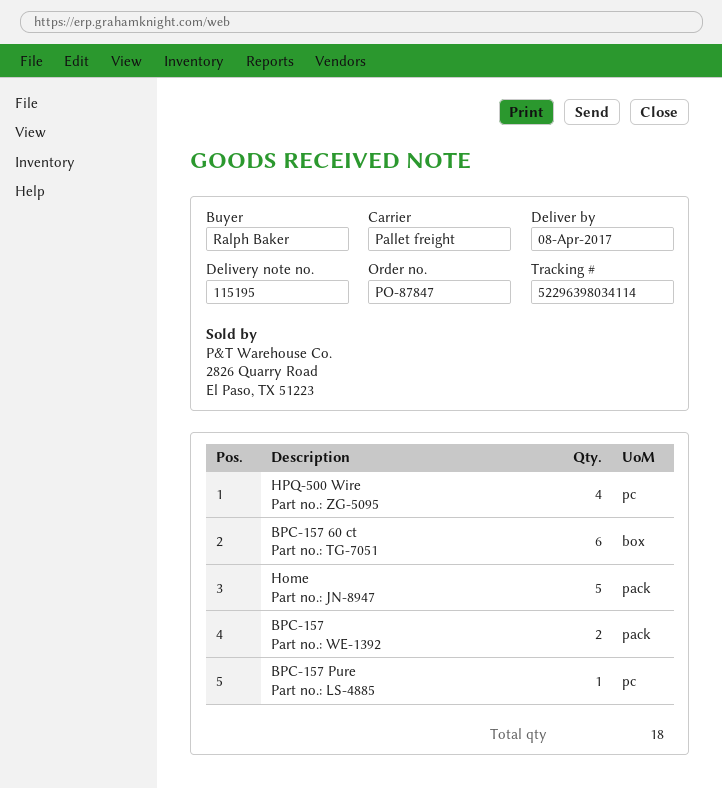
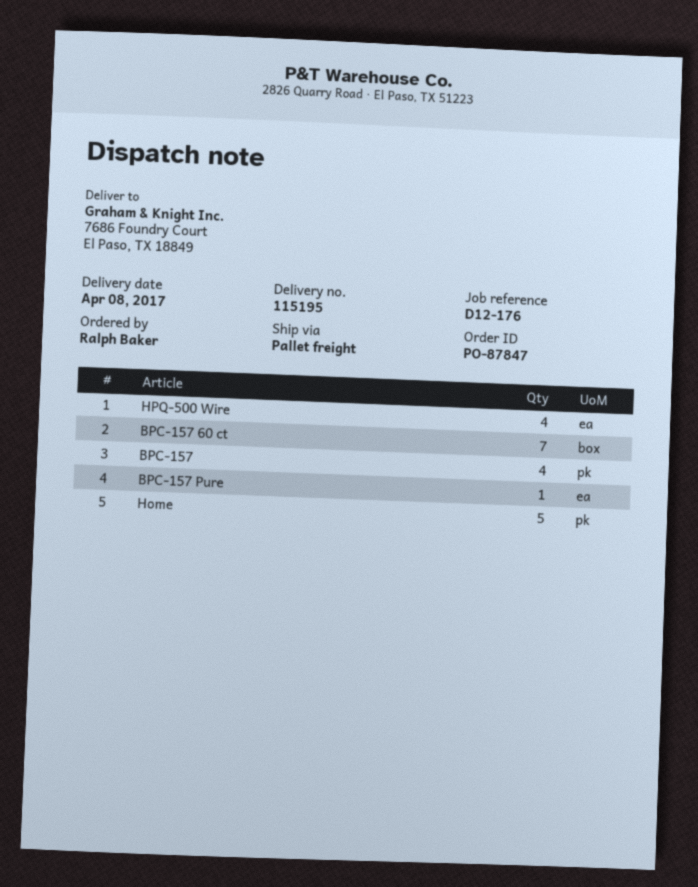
BPC-157 60 ct: 6 -> 7
BPC-157: 2 -> 4

